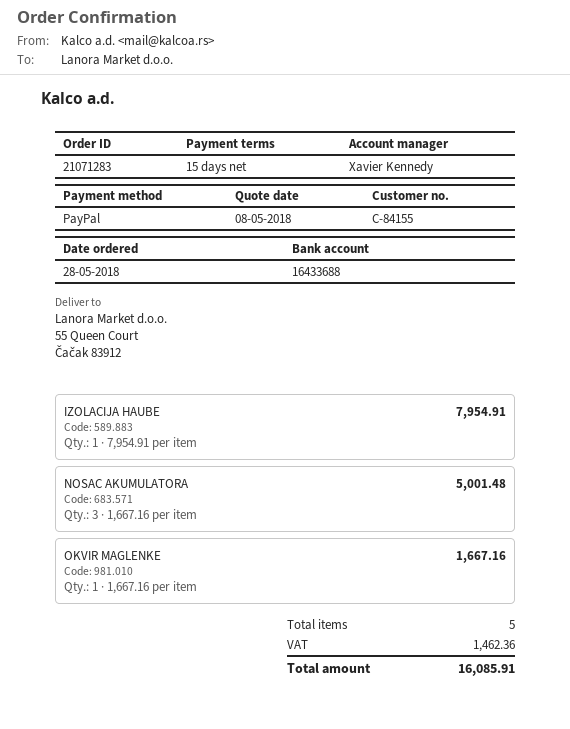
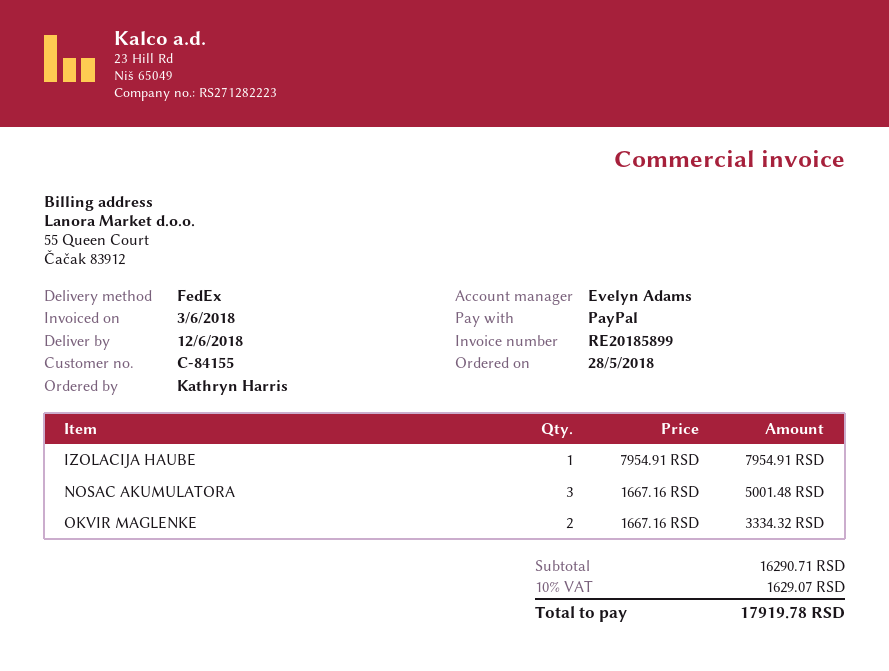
sales rep: Xavier Kennedy -> Evelyn Adams
OKVIR MAGLENKE: 1 x 1667.16 = 1667.16 -> 2 x 1667.16 = 3334.32
tax: 1462.36 -> 1629.07
total: 16085.91 -> 17919.78

